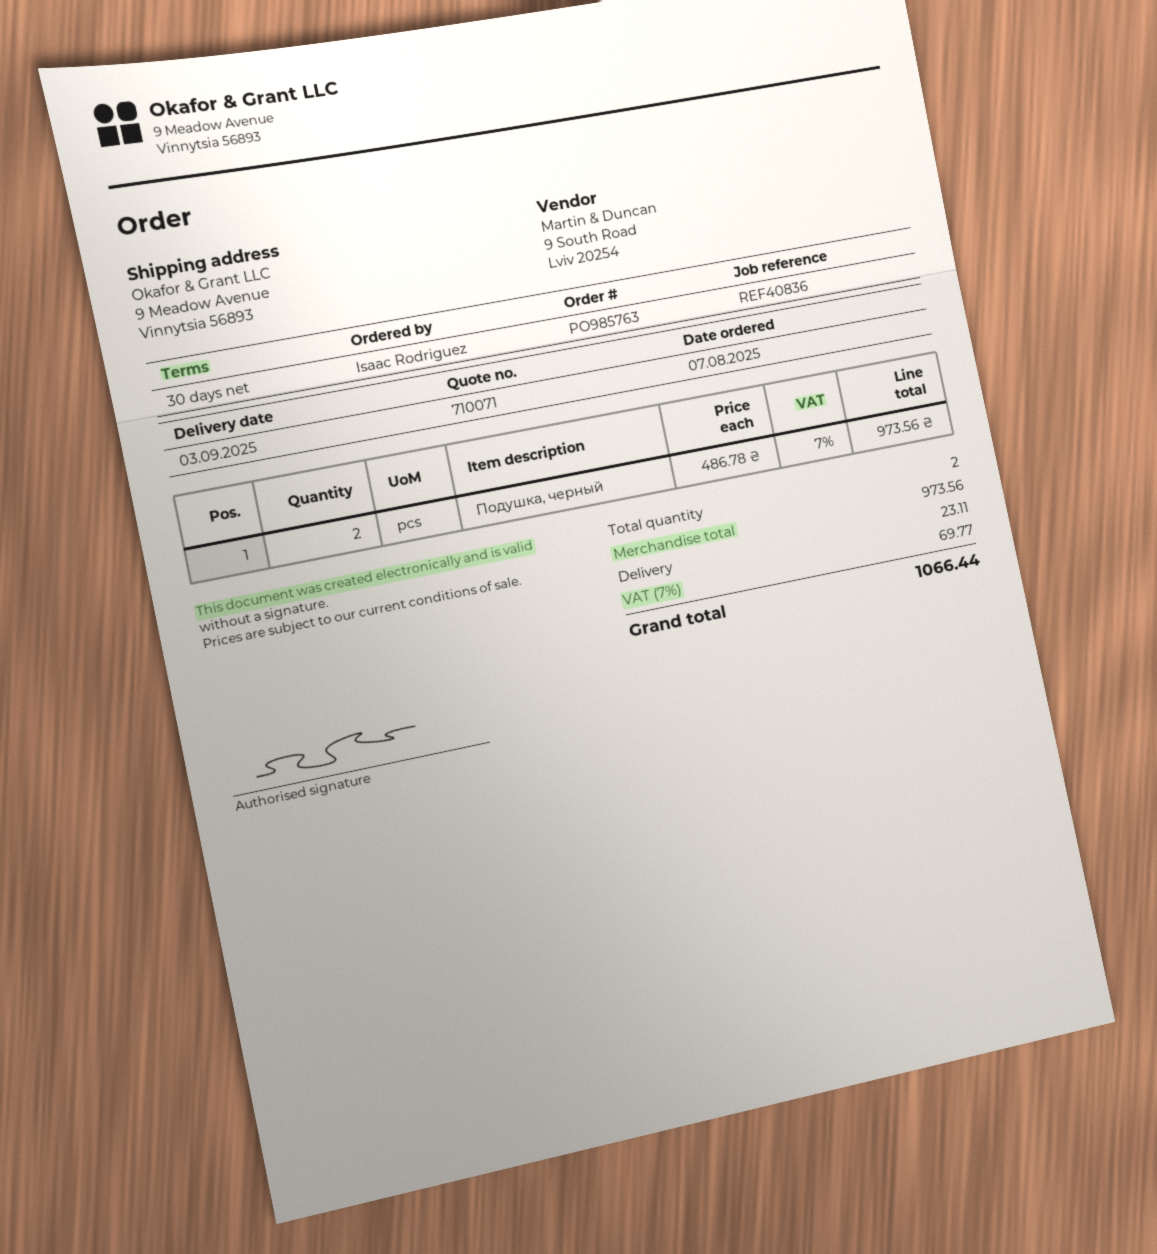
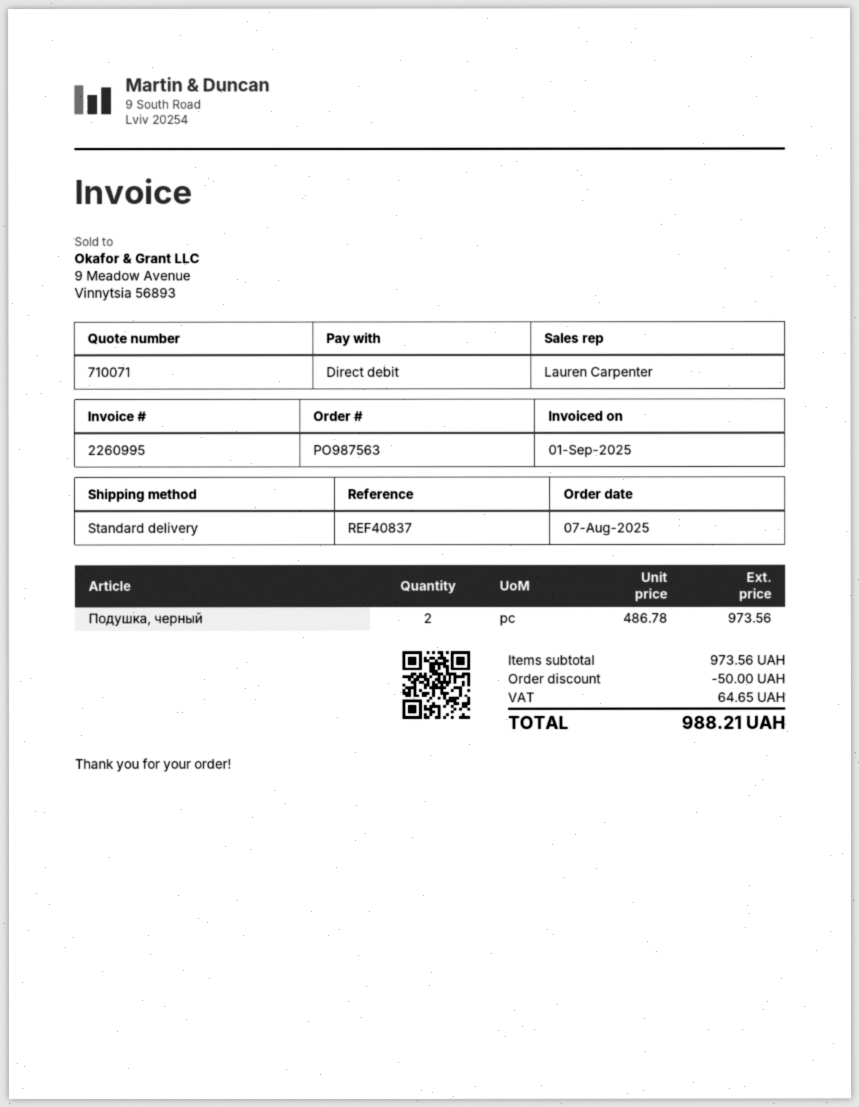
order number: PO985763 -> PO987563
reference: REF40836 -> REF40837
discount: none -> 50.00
shipping: 23.11 -> none
tax: 69.77 -> 64.65
total: 1066.44 -> 988.21

